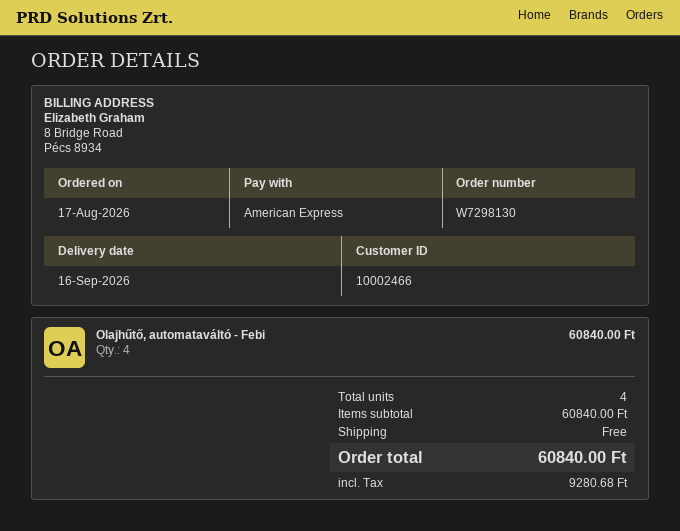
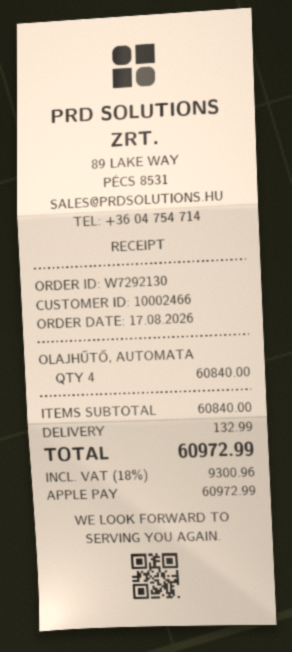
order number: W7298130 -> W7292130
payment method: American Express -> Apple Pay
shipping: 0.00 -> 132.99
tax: 9280.68 -> 9300.96
total: 60840.00 -> 60972.99

